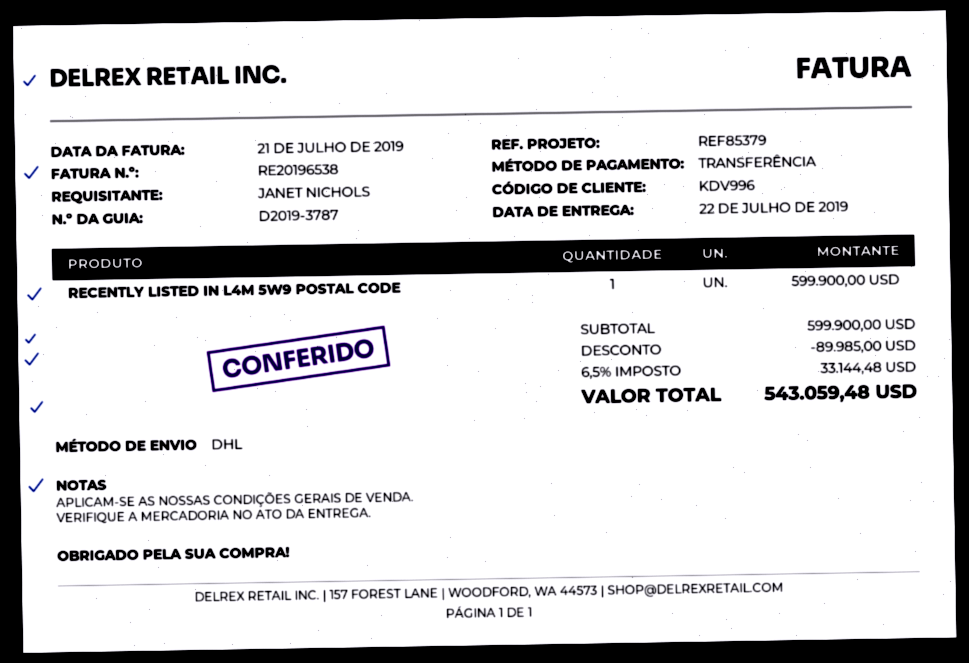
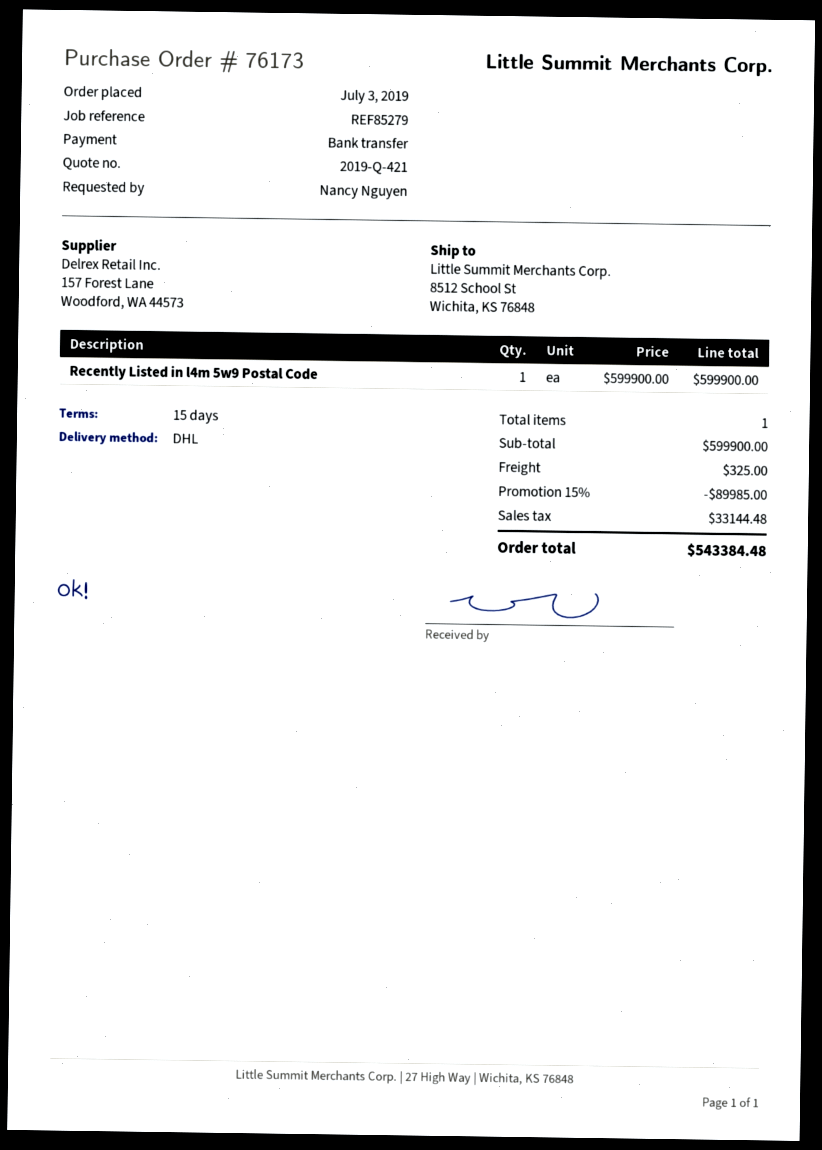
reference: REF85379 -> REF85279
ordered by: JANET NICHOLS -> Nancy Nguyen
shipping: none -> 325.00
total: 543059.48 -> 543384.48

